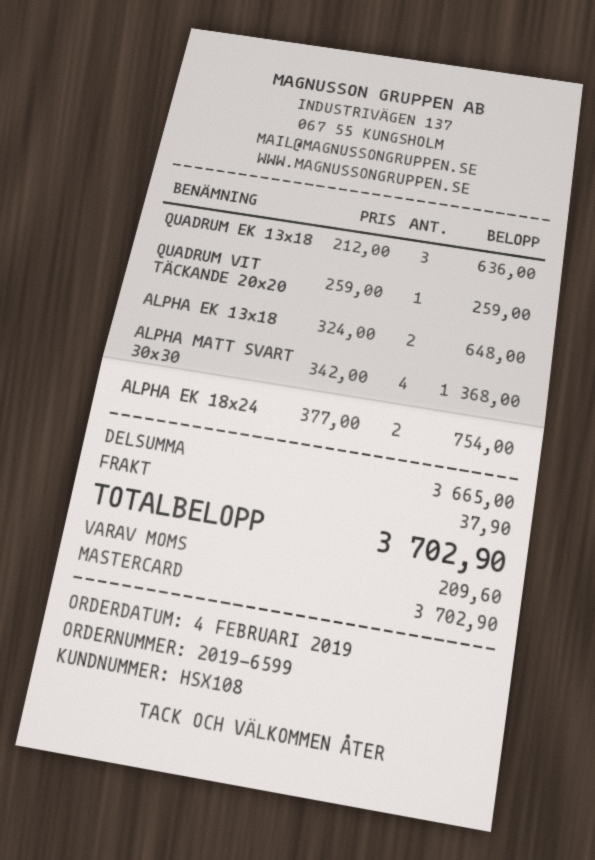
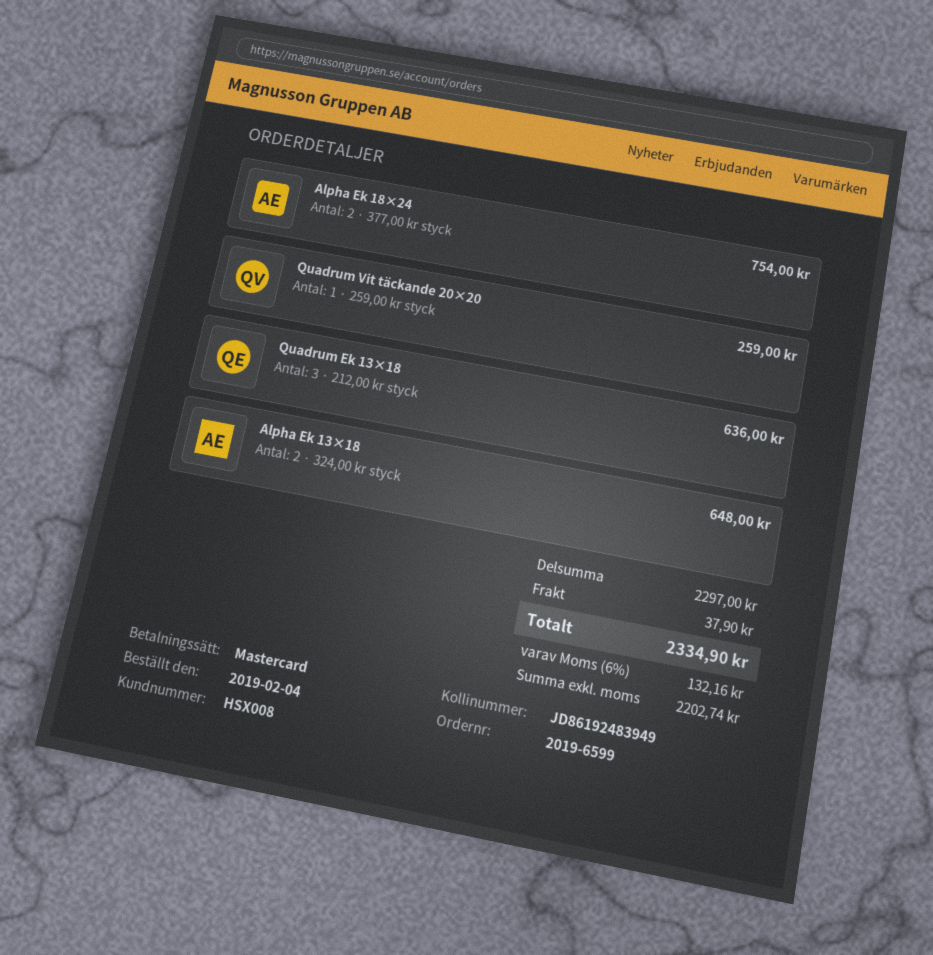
customer number: HSX108 -> HSX008
ALPHA MATT SVART 30×30: 4 x 342.00 = 1368.00 -> none
subtotal: 3665.00 -> 2297.00
tax: 209.60 -> 132.16
total: 3702.90 -> 2334.90

